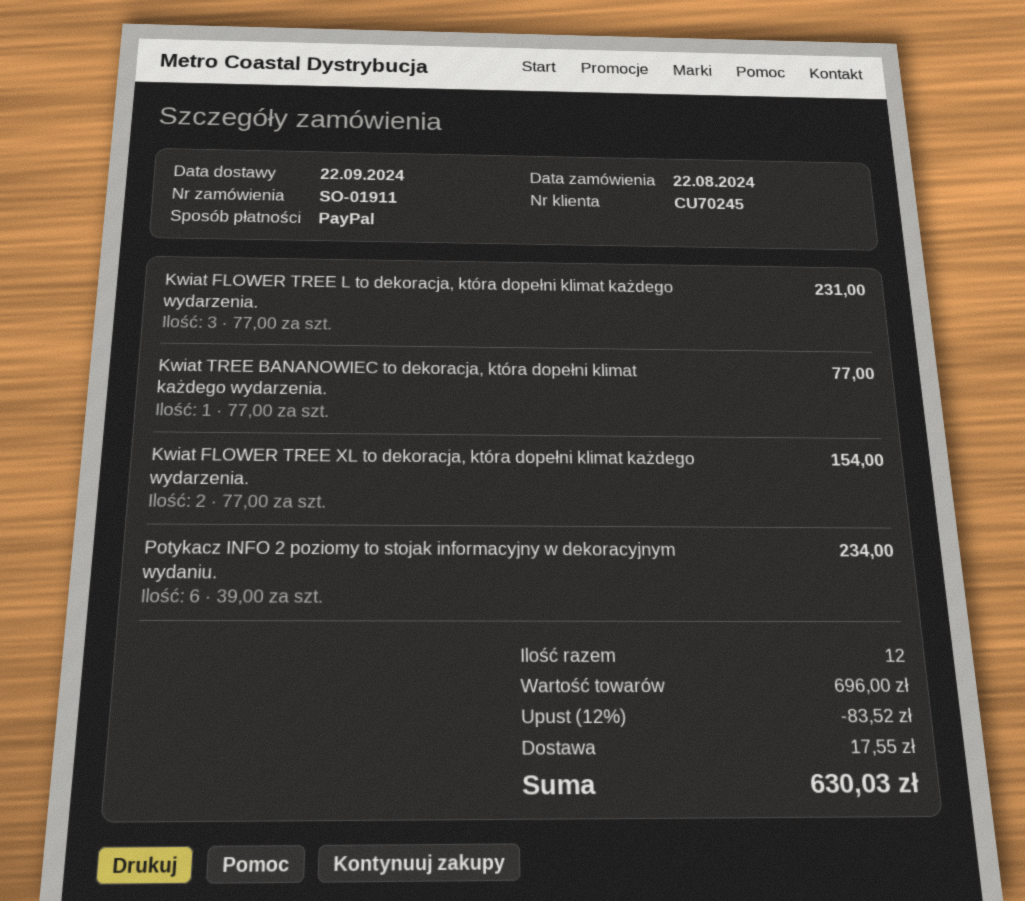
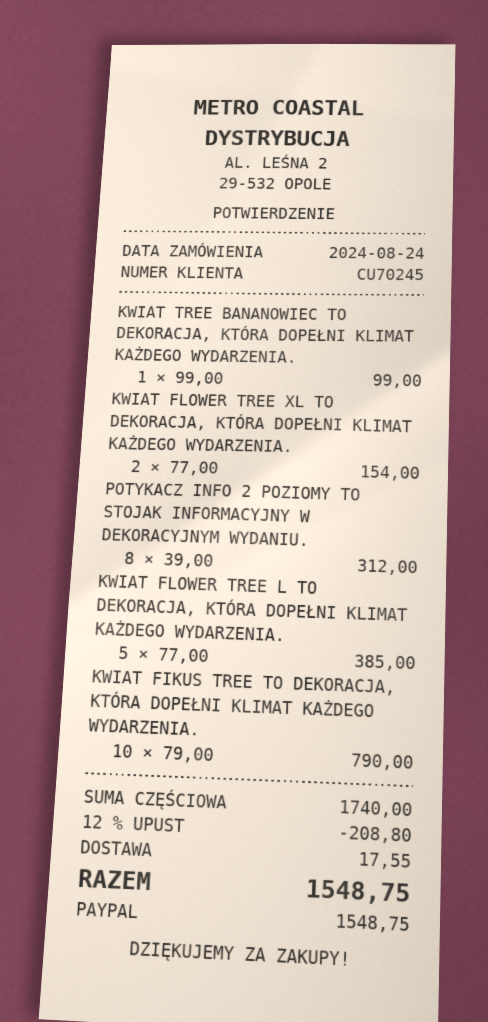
order date: 2024-08-22 -> 2024-08-24
Kwiat FLOWER TREE L to dekoracja, która dopełni klimat każdego wydarzenia.: 3 x 77.00 = 231.00 -> 5 x 77.00 = 385.00
Kwiat TREE BANANOWIEC to dekoracja, która dopełni klimat każdego wydarzenia.: 1 x 77.00 = 77.00 -> 1 x 99.00 = 99.00
Potykacz INFO 2 poziomy to stojak informacyjny w dekoracyjnym wydaniu.: 6 x 39.00 = 234.00 -> 8 x 39.00 = 312.00
KWIAT FIKUS TREE TO DEKORACJA, KTÓRA DOPEŁNI KLIMAT KAŻDEGO WYDARZENIA.: none -> 10 x 79.00 = 790.00
subtotal: 696.00 -> 1740.00
discount: 12% = 83.52 -> 12% = 208.80
total: 630.03 -> 1548.75

